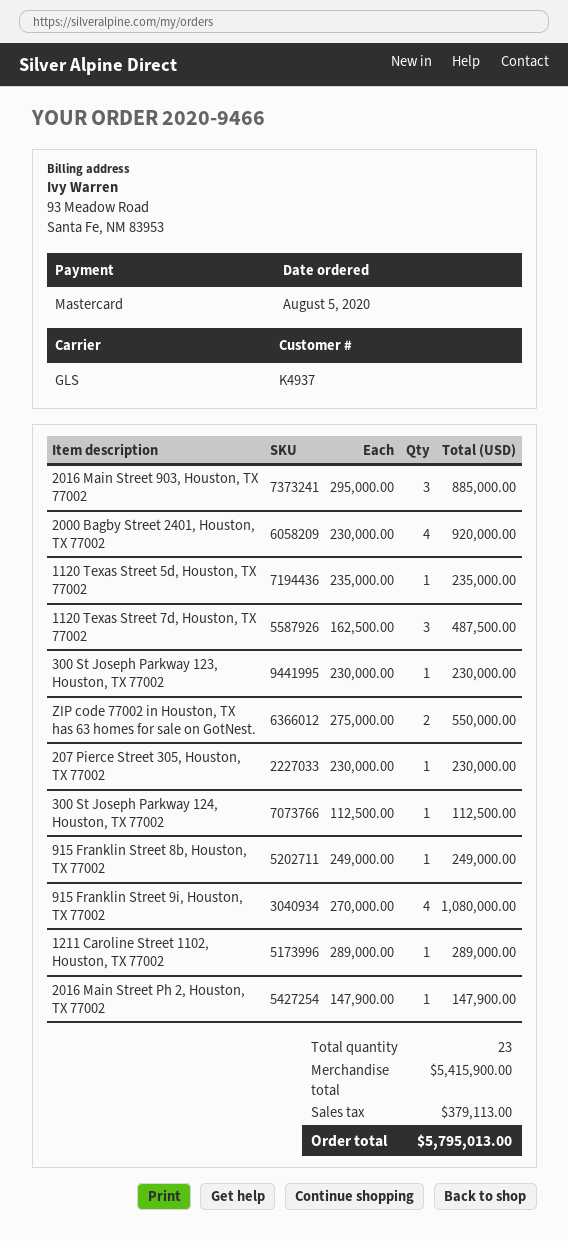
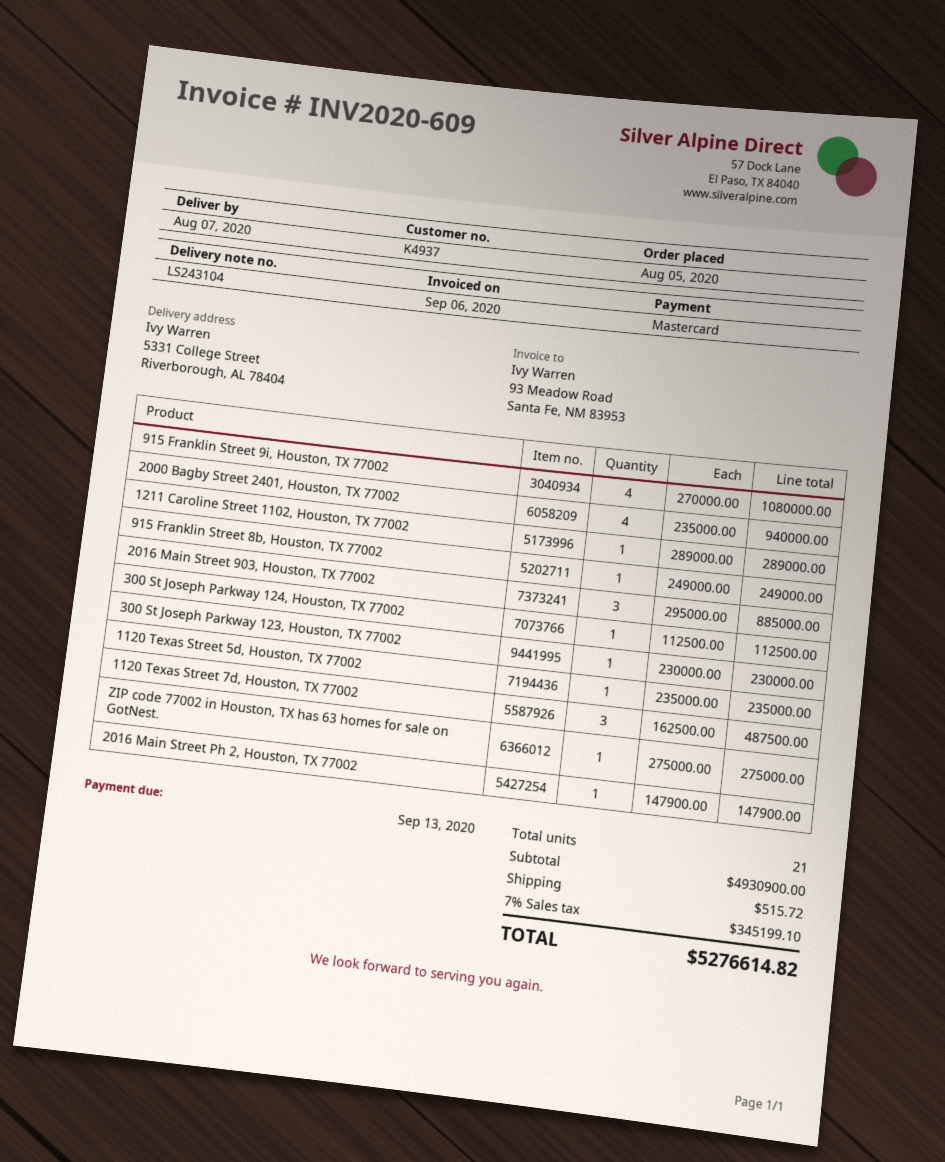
2000 Bagby Street 2401, Houston, TX 77002: 4 x 230000.00 = 920000.00 -> 4 x 235000.00 = 940000.00
ZIP code 77002 in Houston, TX has 63 homes for sale on GotNest.: 2 x 275000.00 = 550000.00 -> 1 x 275000.00 = 275000.00
207 Pierce Street 305, Houston, TX 77002: 1 x 230000.00 = 230000.00 -> none
total quantity: 23 -> 21
subtotal: 5415900.00 -> 4930900.00
shipping: none -> 515.72
tax: 379113.00 -> 345199.10
total: 5795013.00 -> 5276614.82

